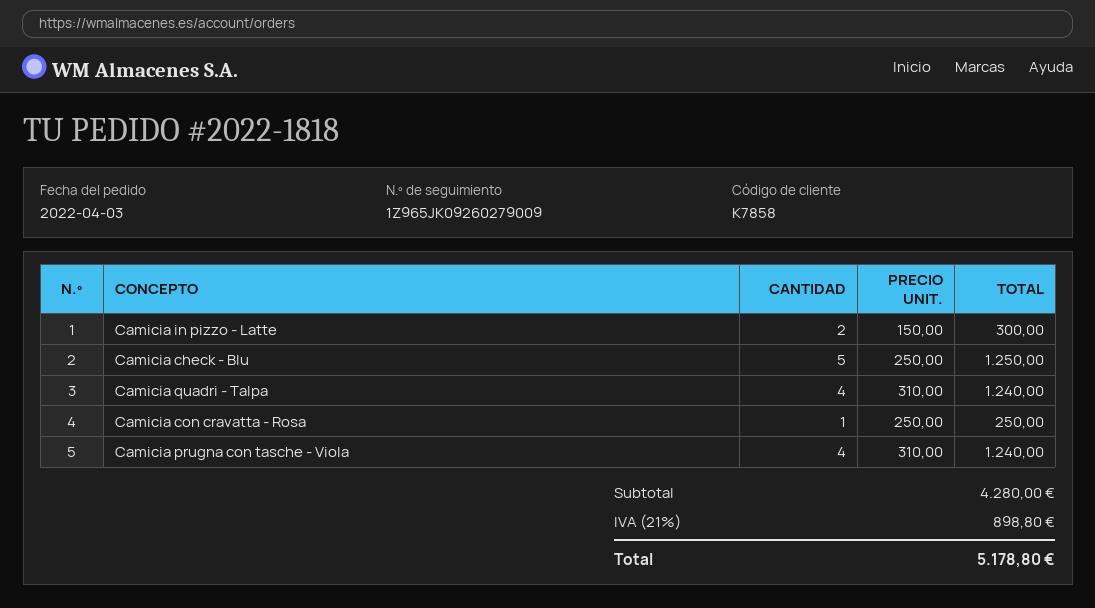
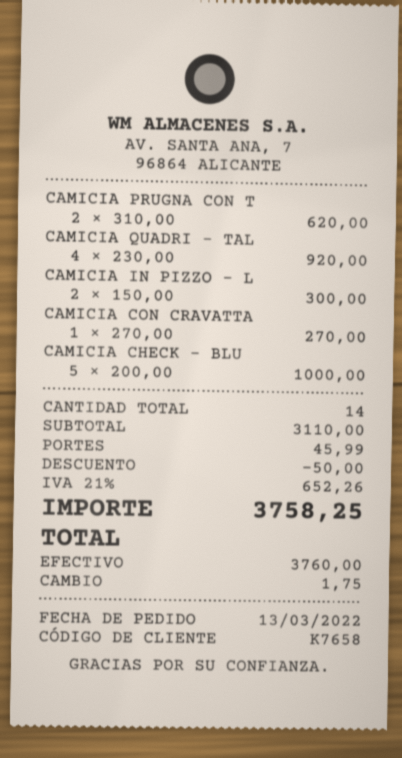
order date: 2022-04-03 -> 2022-03-13
customer number: K7858 -> K7658
Camicia check - Blu: 5 x 250.00 = 1250.00 -> 5 x 200.00 = 1000.00
Camicia quadri - Talpa: 4 x 310.00 = 1240.00 -> 4 x 230.00 = 920.00
Camicia con cravatta - Rosa: 1 x 250.00 = 250.00 -> 1 x 270.00 = 270.00
Camicia prugna con tasche - Viola: 4 x 310.00 = 1240.00 -> 2 x 310.00 = 620.00
subtotal: 4280.00 -> 3110.00
discount: none -> 50.00
shipping: none -> 45.99
tax: 21% = 898.80 -> 21% = 652.26
total: 5178.80 -> 3758.25

